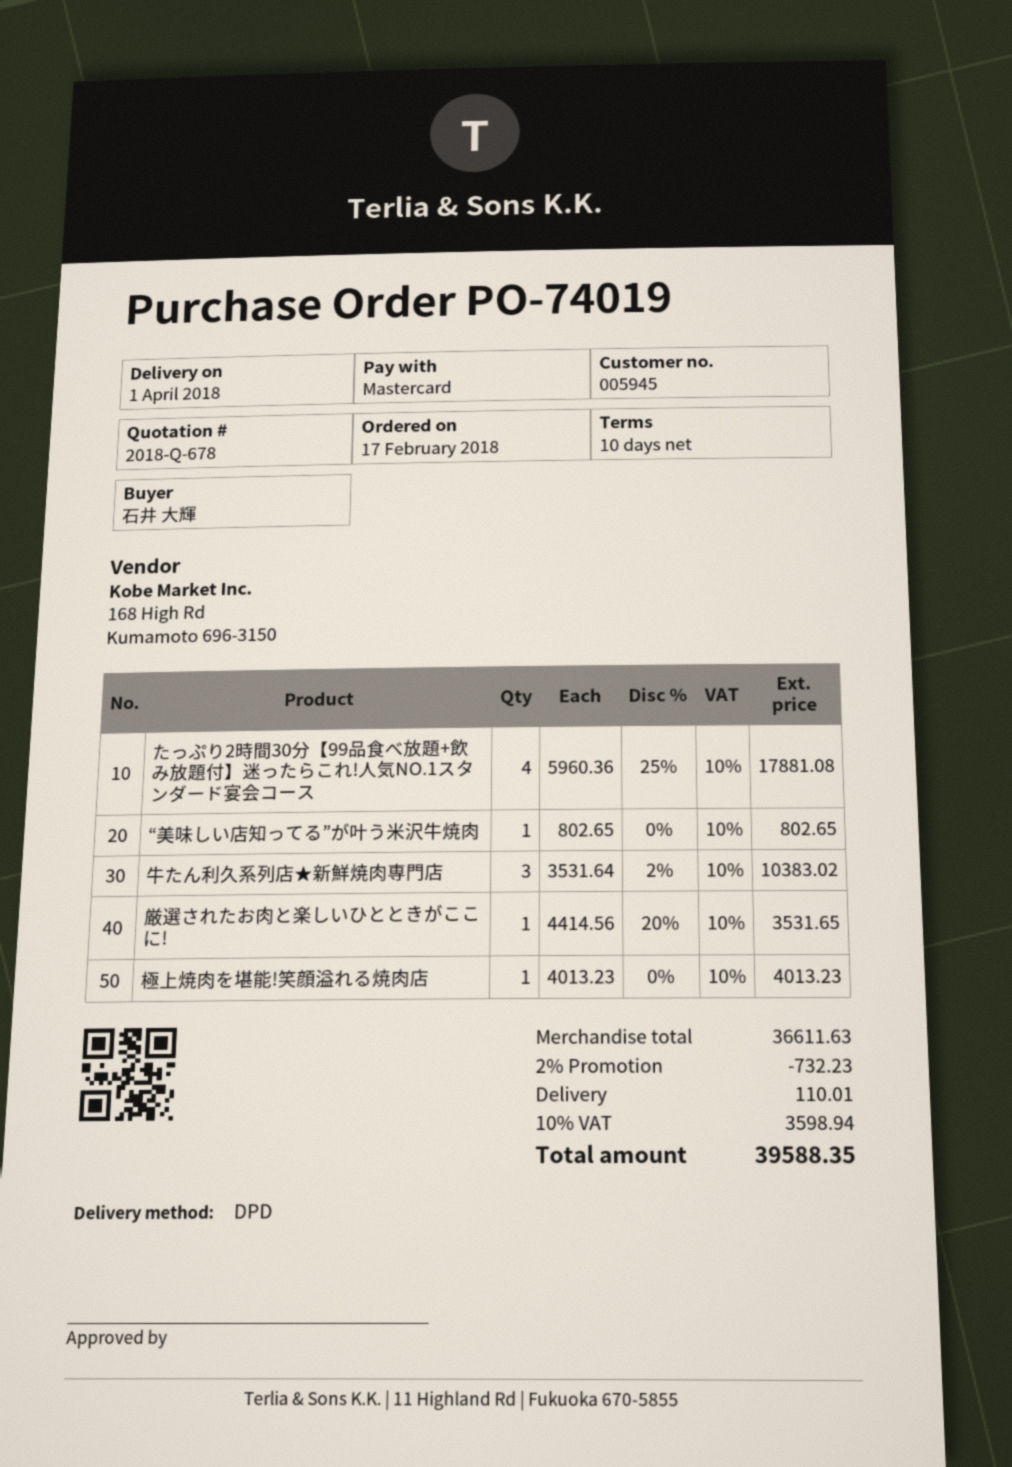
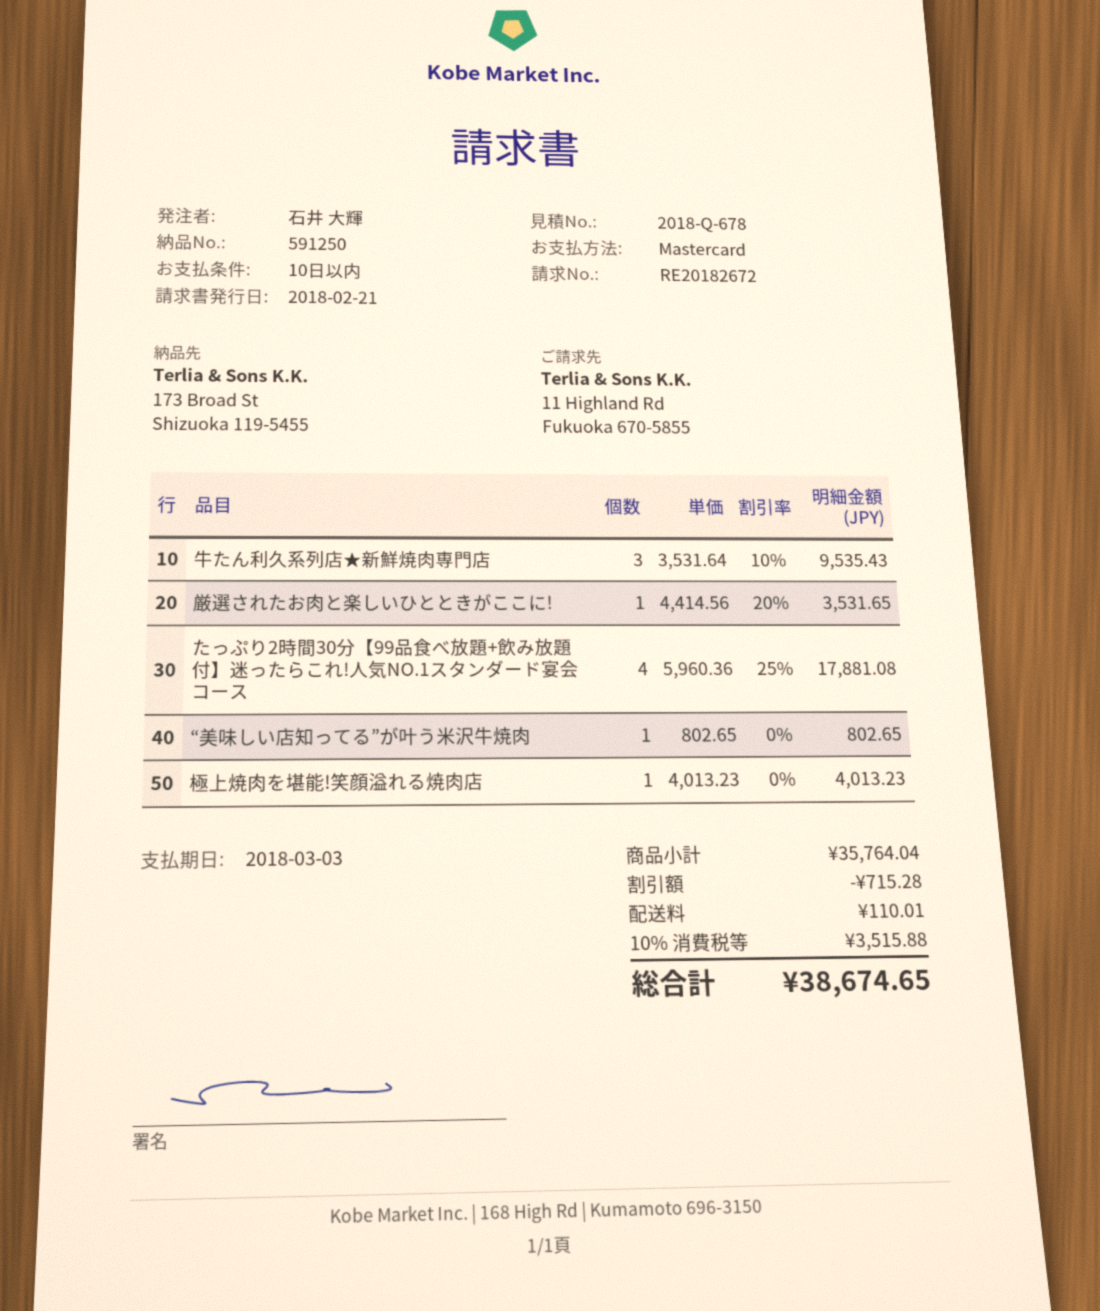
牛たん利久系列店★新鮮焼肉専門店: 3 x 3531.64 - 2% = 10383.02 -> 3 x 3531.64 - 10% = 9535.43
subtotal: 36611.63 -> 35764.04
discount: 732.23 -> 715.28
tax: 10% = 3598.94 -> 10% = 3515.88
total: 39588.35 -> 38674.65

